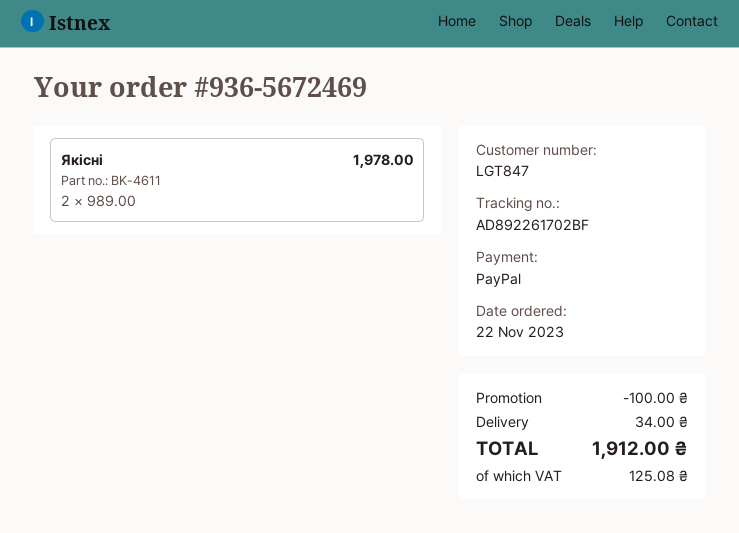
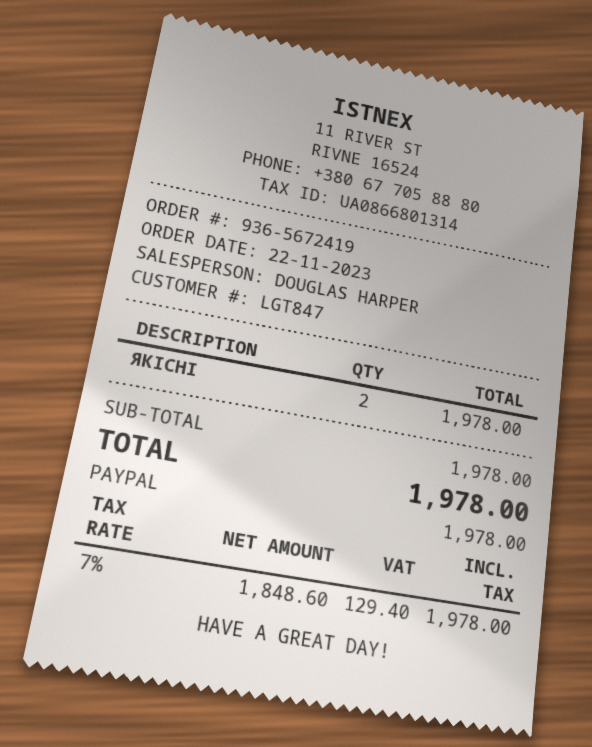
order number: 936-5672469 -> 936-5672419
discount: 100.00 -> none
shipping: 34.00 -> none
tax: 125.08 -> 129.40
total: 1912.00 -> 1978.00

